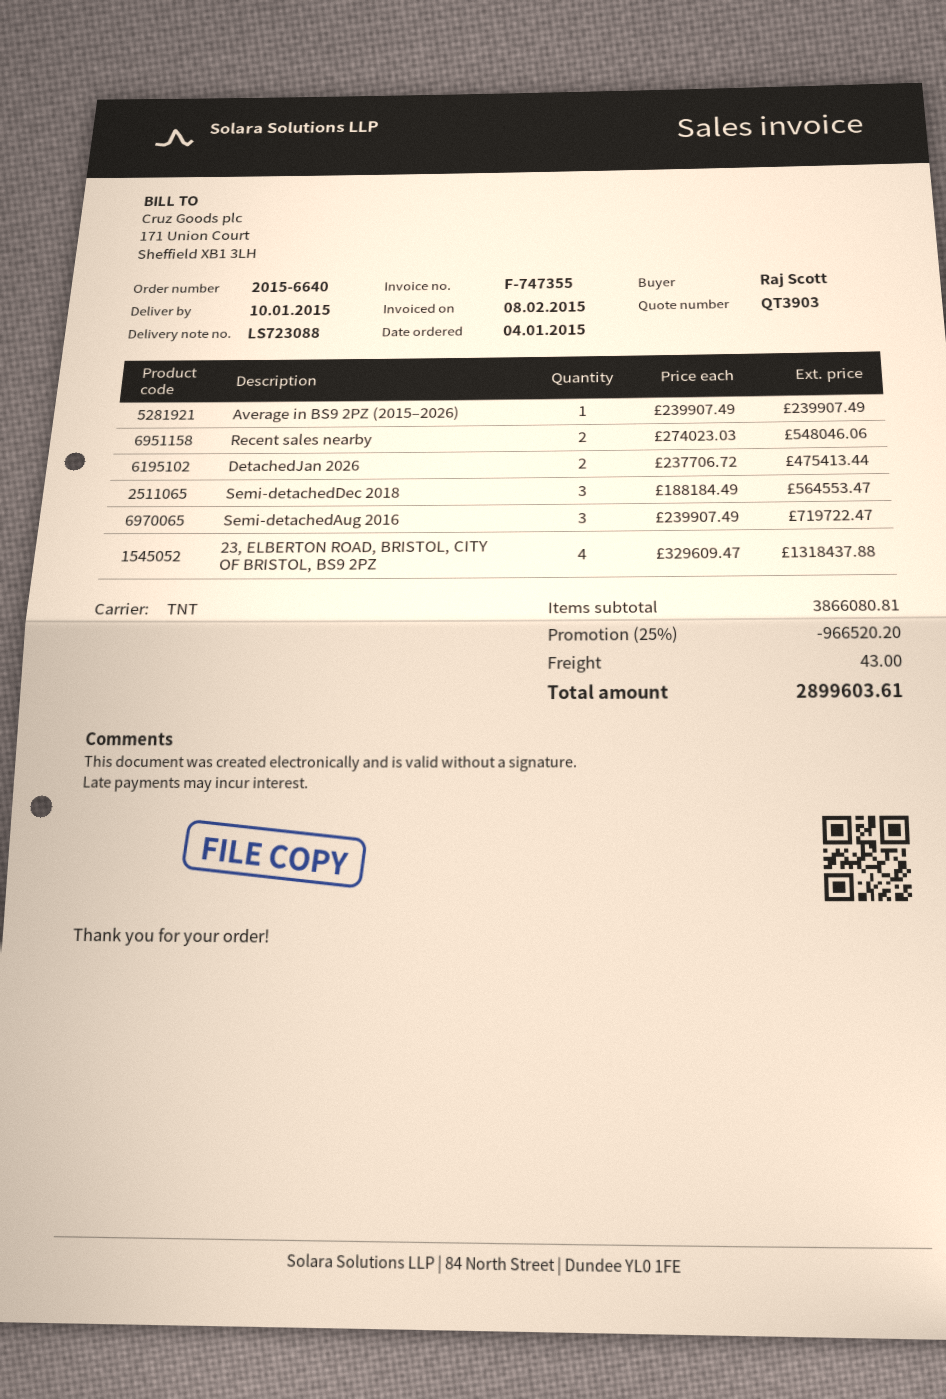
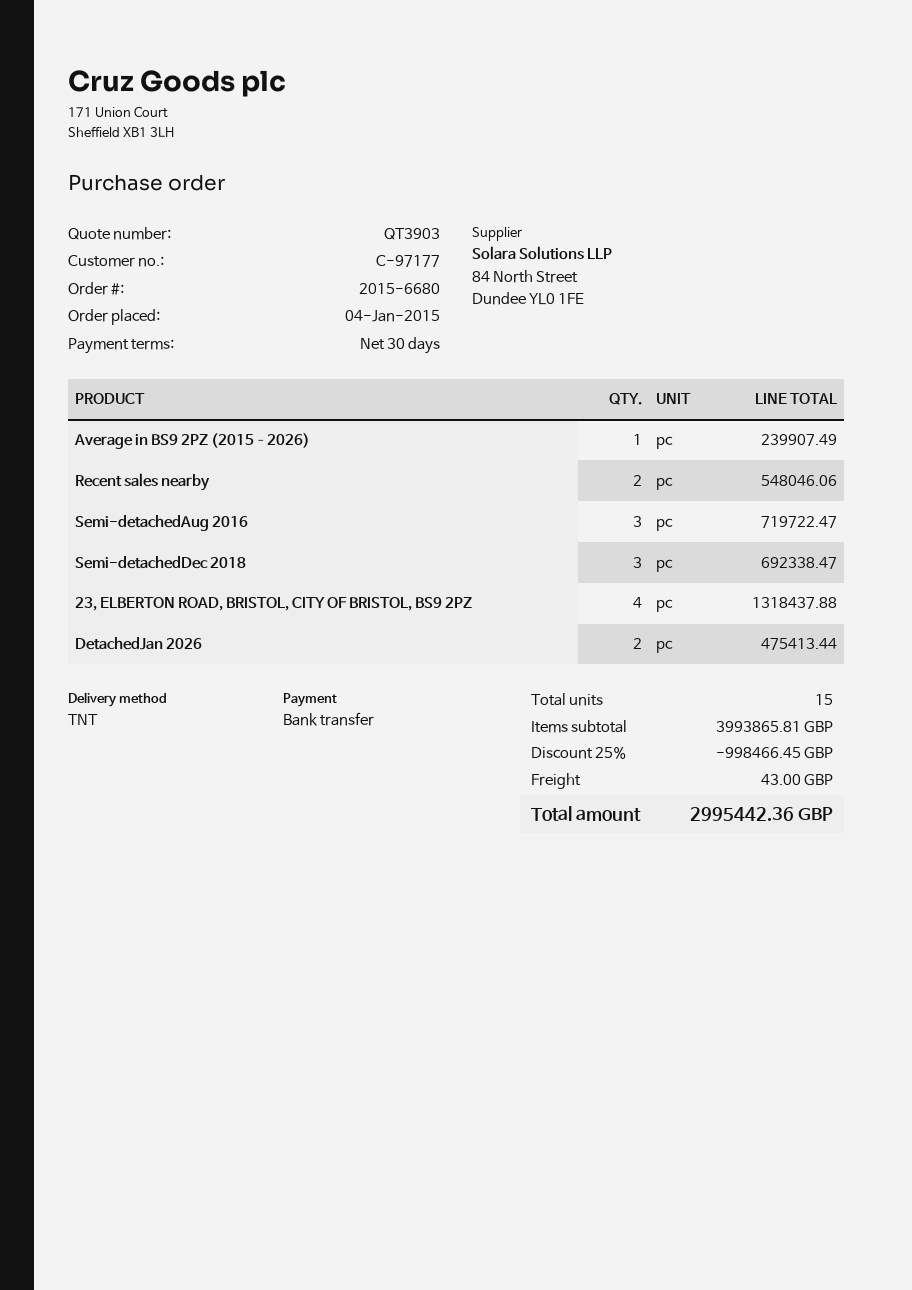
order number: 2015-6640 -> 2015-6680
Semi-detachedDec 2018: 3 for 564553.47 -> 3 for 692338.47
subtotal: 3866080.81 -> 3993865.81
discount: 25% = 966520.20 -> 25% = 998466.45
total: 2899603.61 -> 2995442.36

